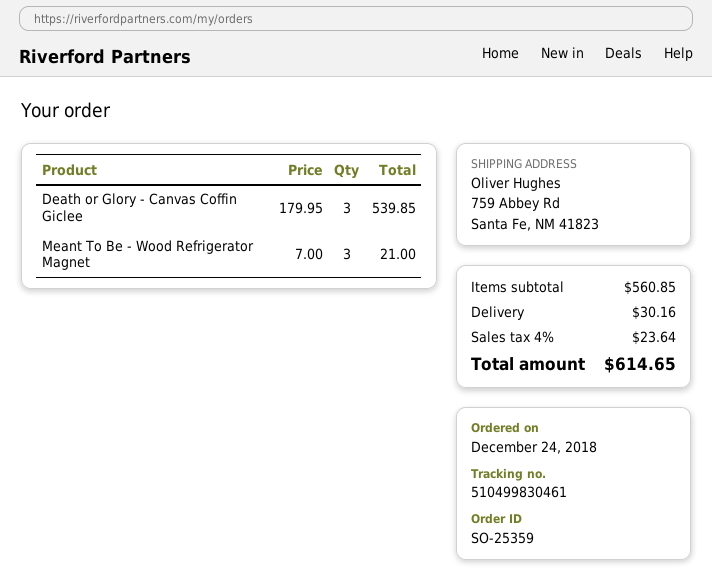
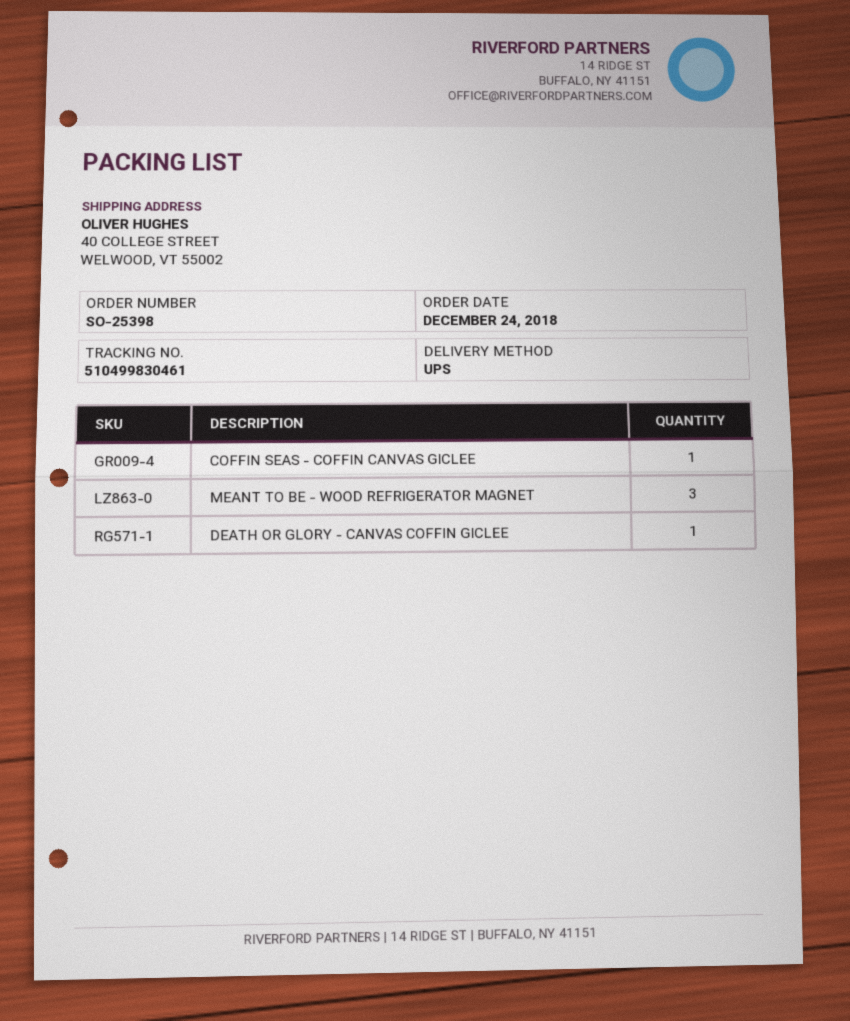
order number: SO-25359 -> SO-25398
ship to: 759 Abbey Rd, Santa Fe, NM 41823 -> 40 COLLEGE STREET, WELWOOD, VT 55002
Death or Glory - Canvas Coffin Giclee: 3 -> 1
COFFIN SEAS - COFFIN CANVAS GICLEE: none -> 1

